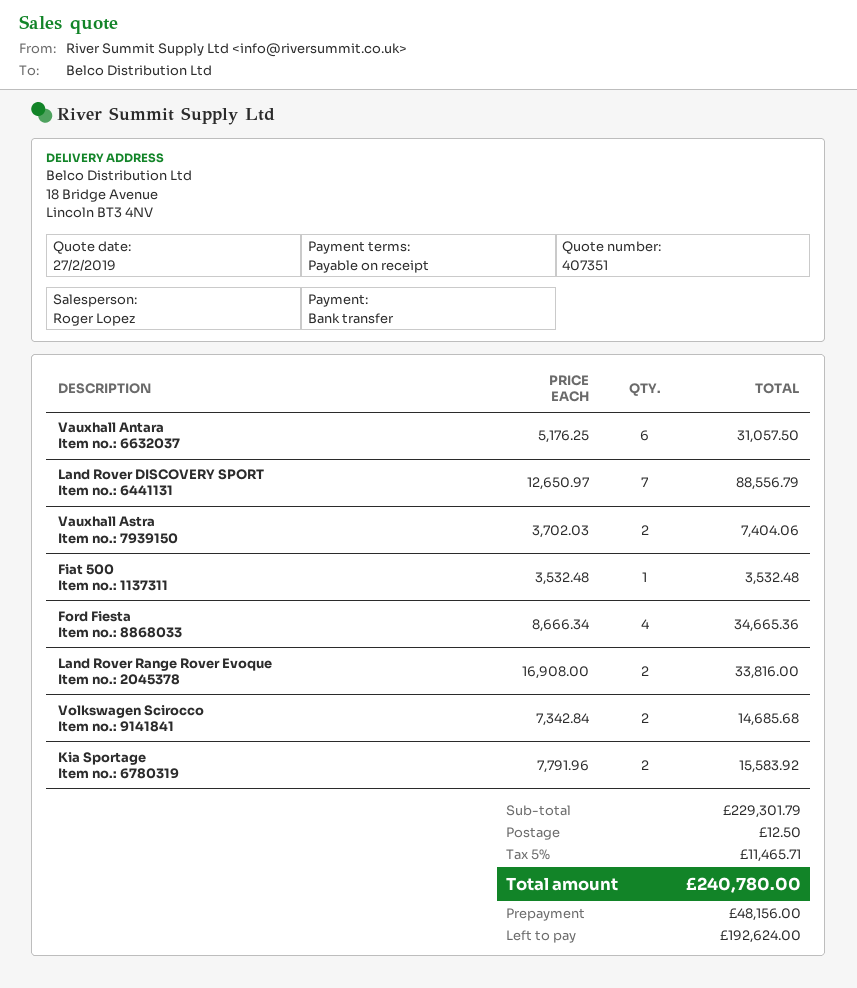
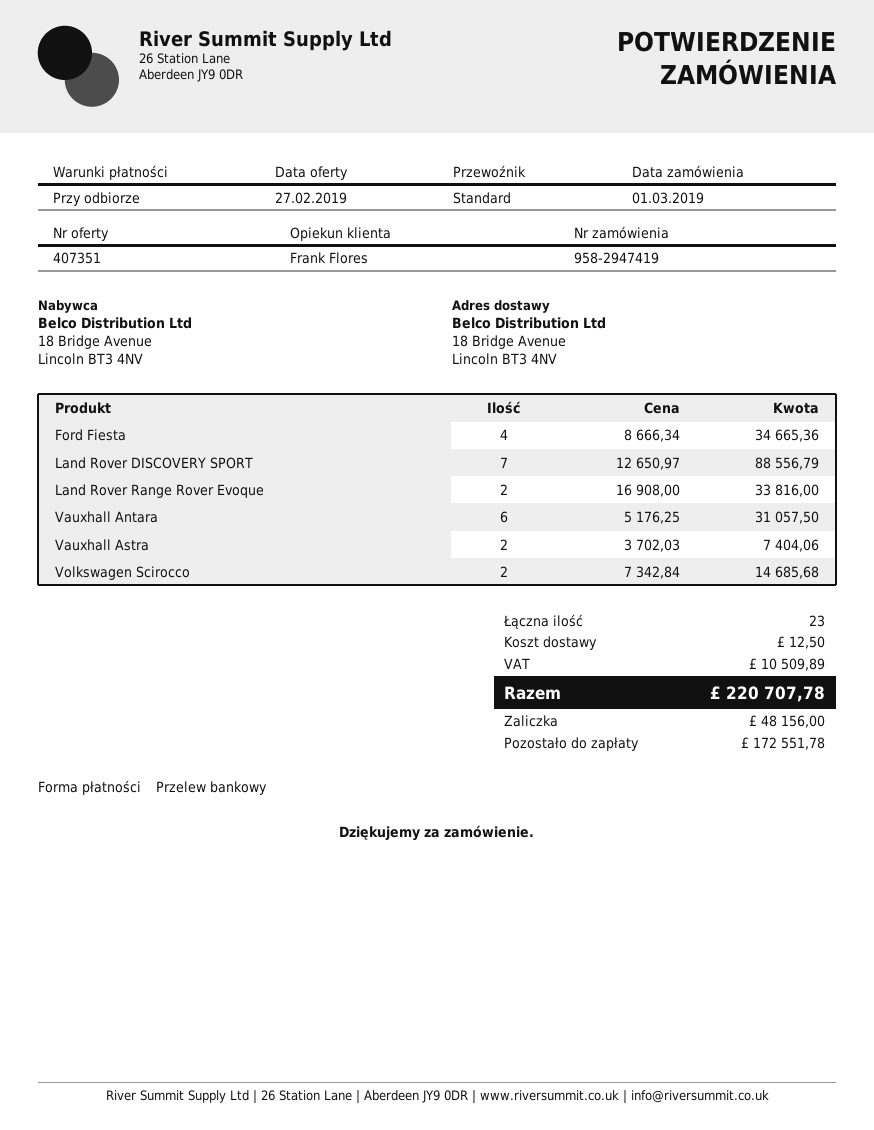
sales rep: Roger Lopez -> Frank Flores
Fiat 500: 1 x 3532.48 = 3532.48 -> none
Kia Sportage: 2 x 7791.96 = 15583.92 -> none
tax: 11465.71 -> 10509.89
total: 240780.00 -> 220707.78
balance: 192624.00 -> 172551.78

